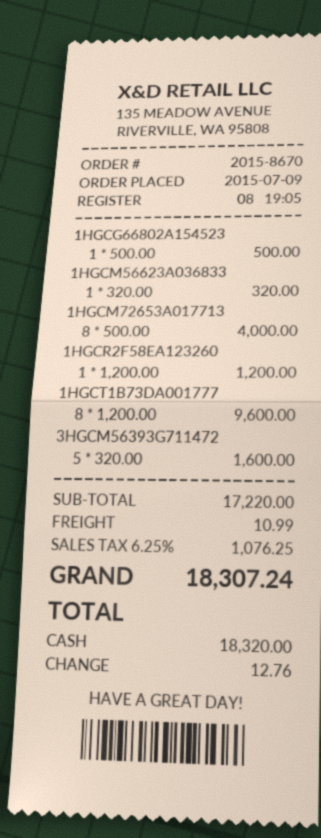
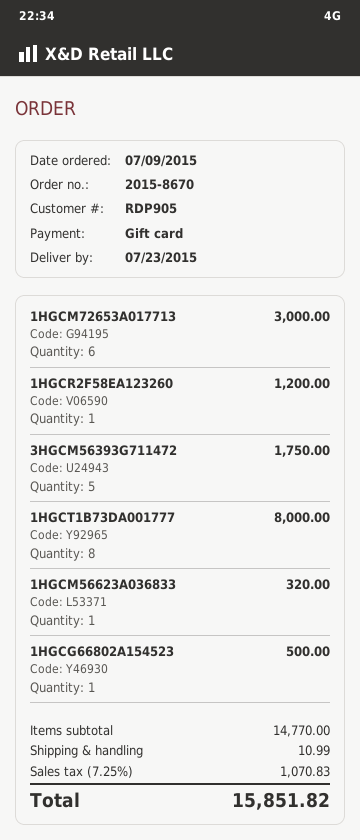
payment method: cash -> gift card
1HGCM72653A017713: 8 for 4000.00 -> 6 for 3000.00
1HGCT1B73DA001777: 8 for 9600.00 -> 8 for 8000.00
3HGCM56393G711472: 5 for 1600.00 -> 5 for 1750.00
subtotal: 17220.00 -> 14770.00
tax: 6.25% = 1076.25 -> 7.25% = 1070.83
total: 18307.24 -> 15851.82

